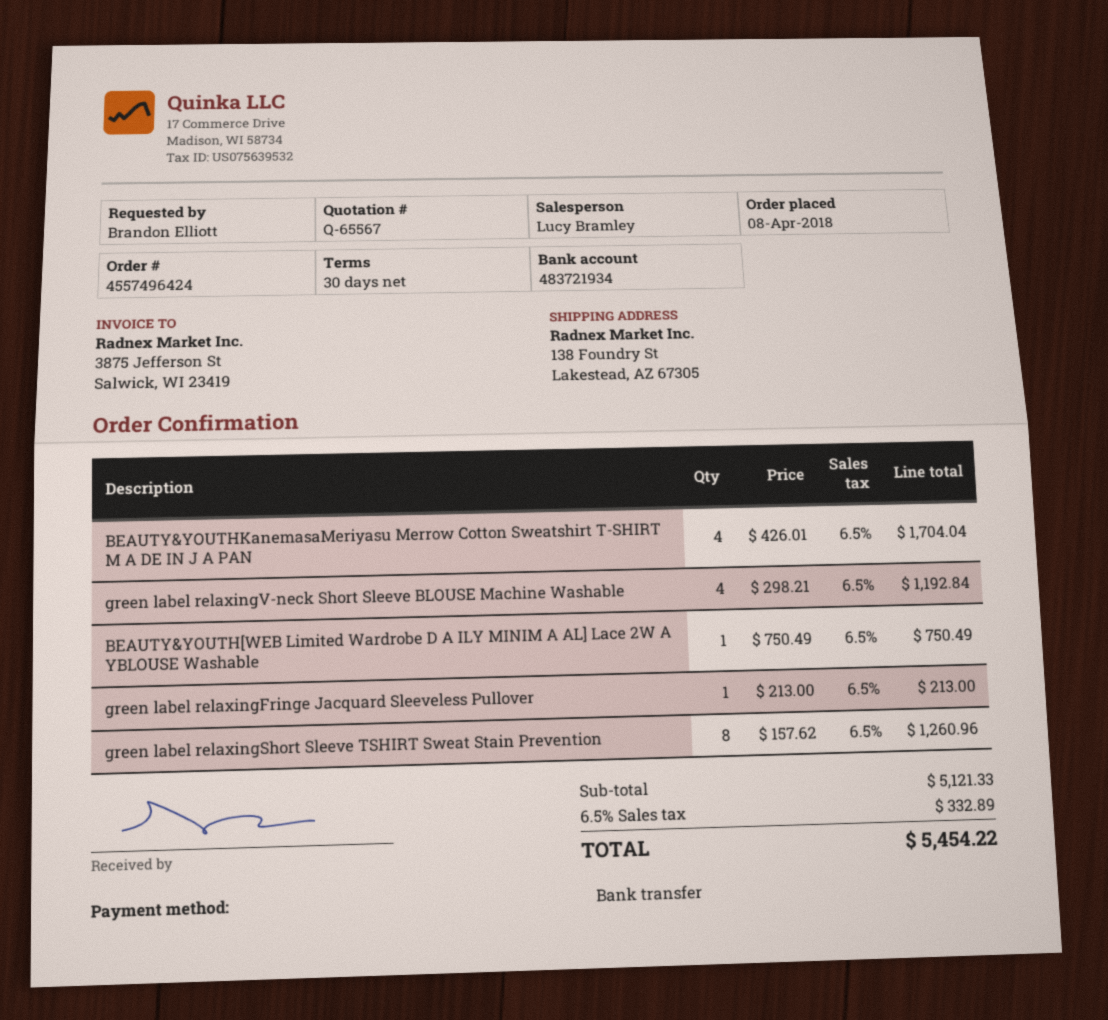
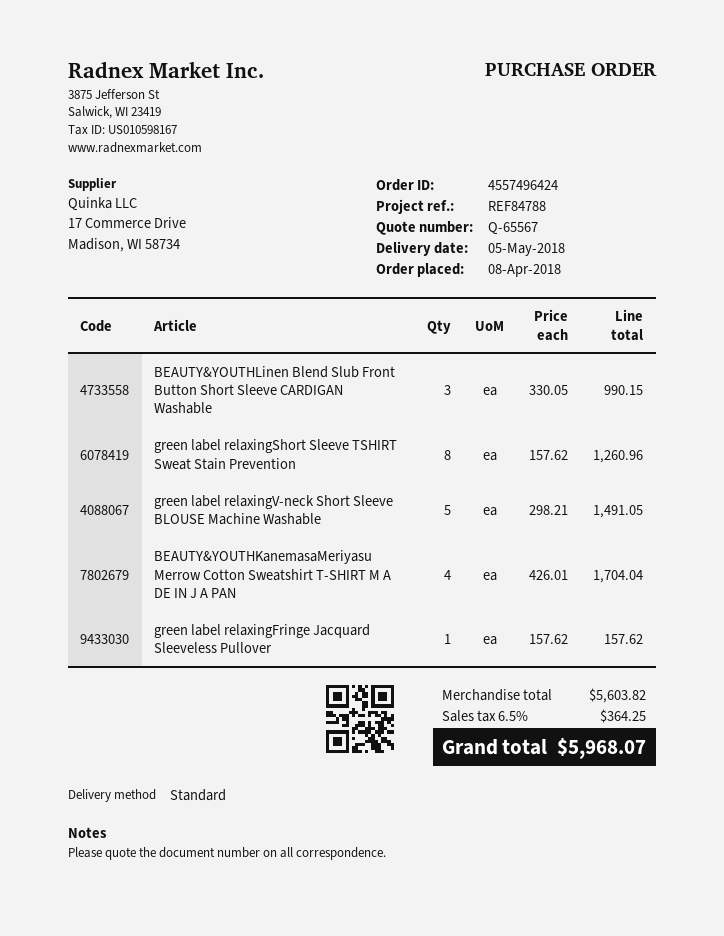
green label relaxingV-neck Short Sleeve BLOUSE Machine Washable: 4 x 298.21 = 1192.84 -> 5 x 298.21 = 1491.05
BEAUTY&YOUTH[WEB Limited Wardrobe D A ILY MINIM A AL] Lace 2W A YBLOUSE Washable: 1 x 750.49 = 750.49 -> none
green label relaxingFringe Jacquard Sleeveless Pullover: 1 x 213.00 = 213.00 -> 1 x 157.62 = 157.62
BEAUTY&YOUTHLinen Blend Slub Front Button Short Sleeve CARDIGAN Washable: none -> 3 x 330.05 = 990.15
subtotal: 5121.33 -> 5603.82
tax: 6.5% = 332.89 -> 6.5% = 364.25
total: 5454.22 -> 5968.07

